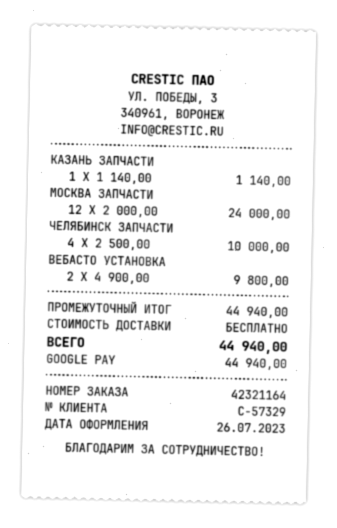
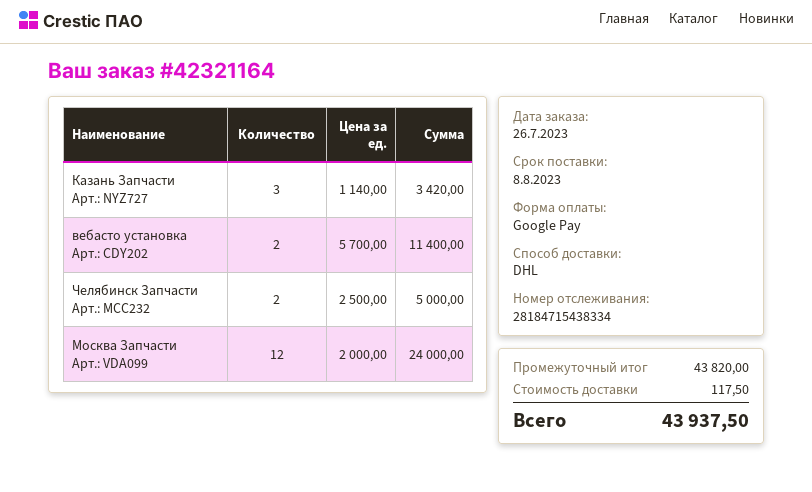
КАЗАНЬ ЗАПЧАСТИ: 1 x 1140.00 = 1140.00 -> 3 x 1140.00 = 3420.00
ЧЕЛЯБИНСК ЗАПЧАСТИ: 4 x 2500.00 = 10000.00 -> 2 x 2500.00 = 5000.00
ВЕБАСТО УСТАНОВКА: 2 x 4900.00 = 9800.00 -> 2 x 5700.00 = 11400.00
subtotal: 44940.00 -> 43820.00
shipping: 0.00 -> 117.50
total: 44940.00 -> 43937.50

